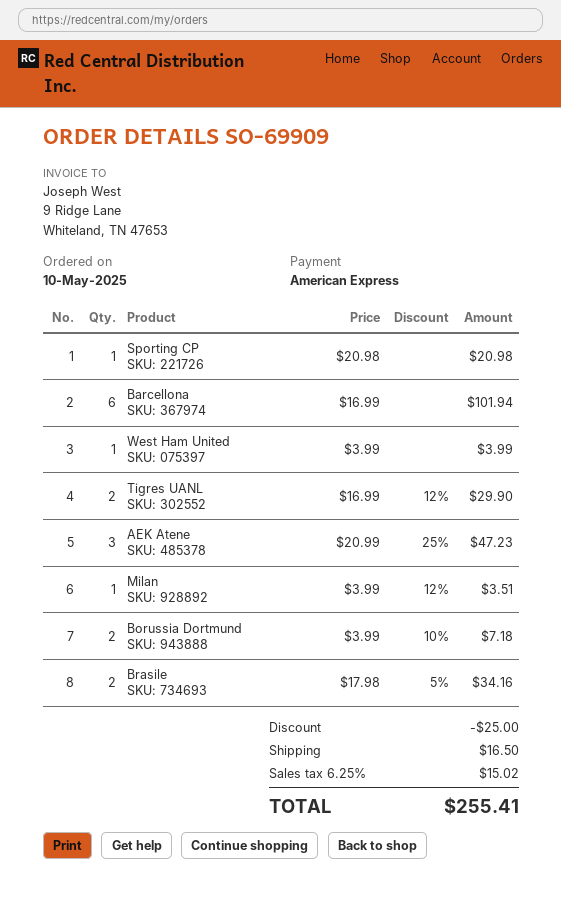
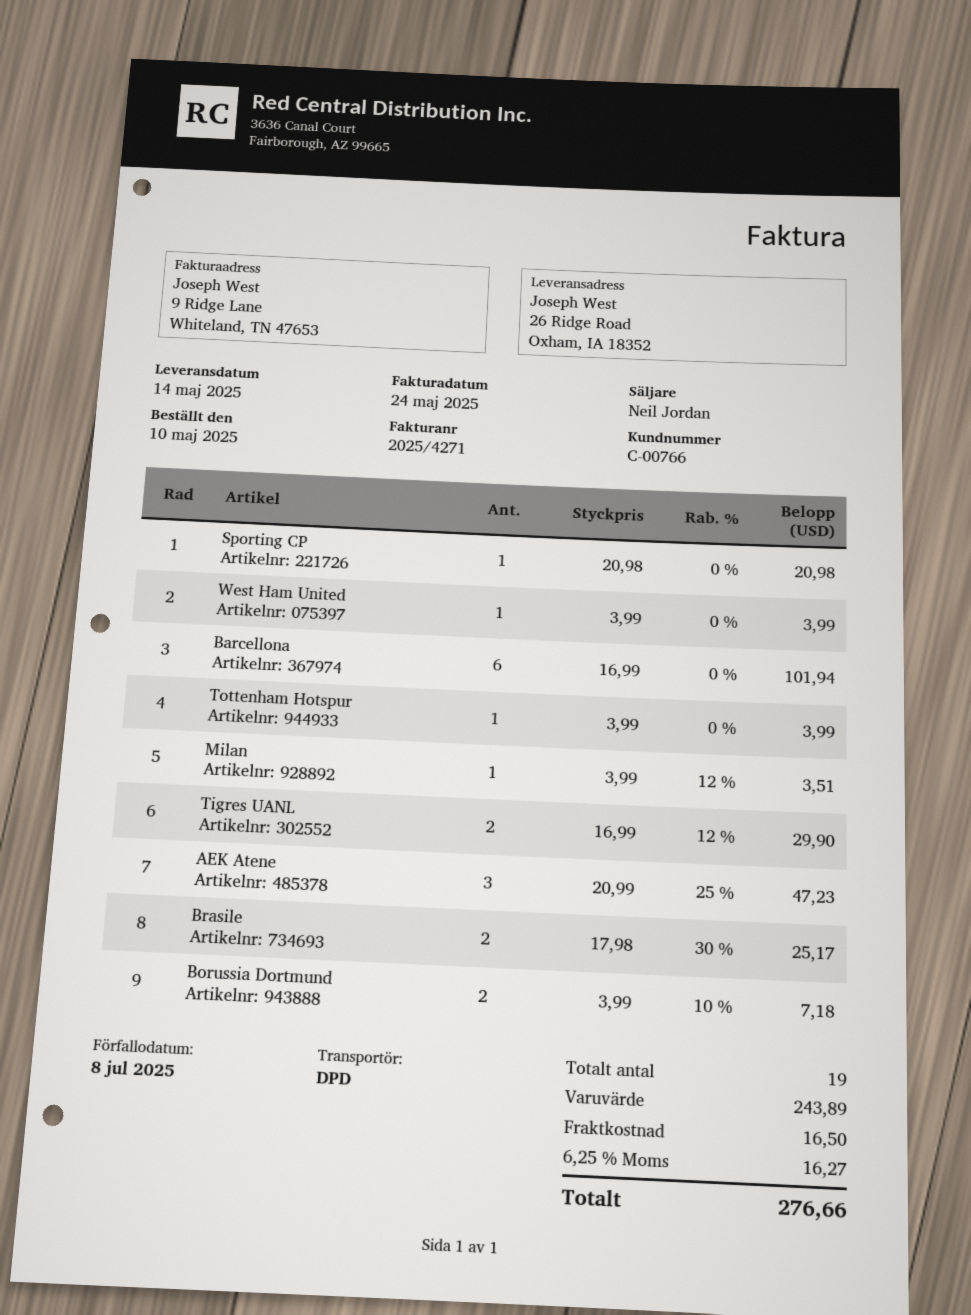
Brasile: 2 x 17.98 - 5% = 34.16 -> 2 x 17.98 - 30% = 25.17
Tottenham Hotspur: none -> 1 x 3.99 = 3.99
discount: 25.00 -> none
tax: 6.25% = 15.02 -> 6.25% = 16.27
total: 255.41 -> 276.66

